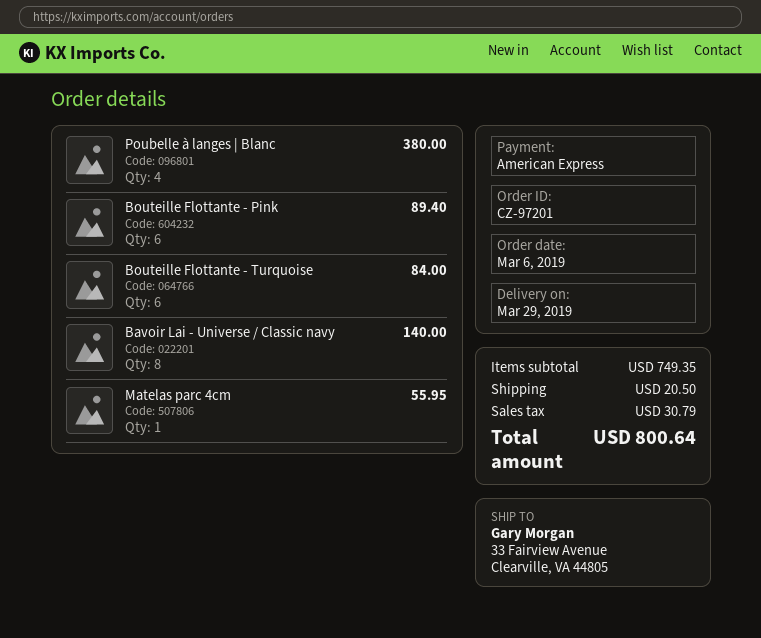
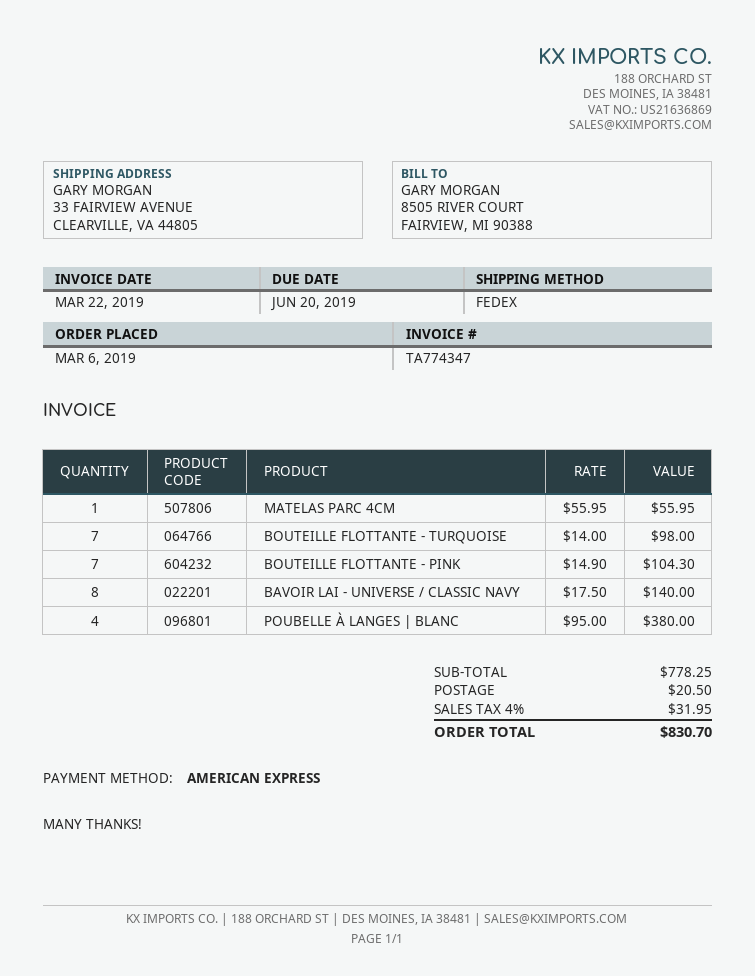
Bouteille Flottante - Pink: 6 for 89.40 -> 7 for 104.30
Bouteille Flottante - Turquoise: 6 for 84.00 -> 7 for 98.00
subtotal: 749.35 -> 778.25
tax: 30.79 -> 31.95
total: 800.64 -> 830.70

